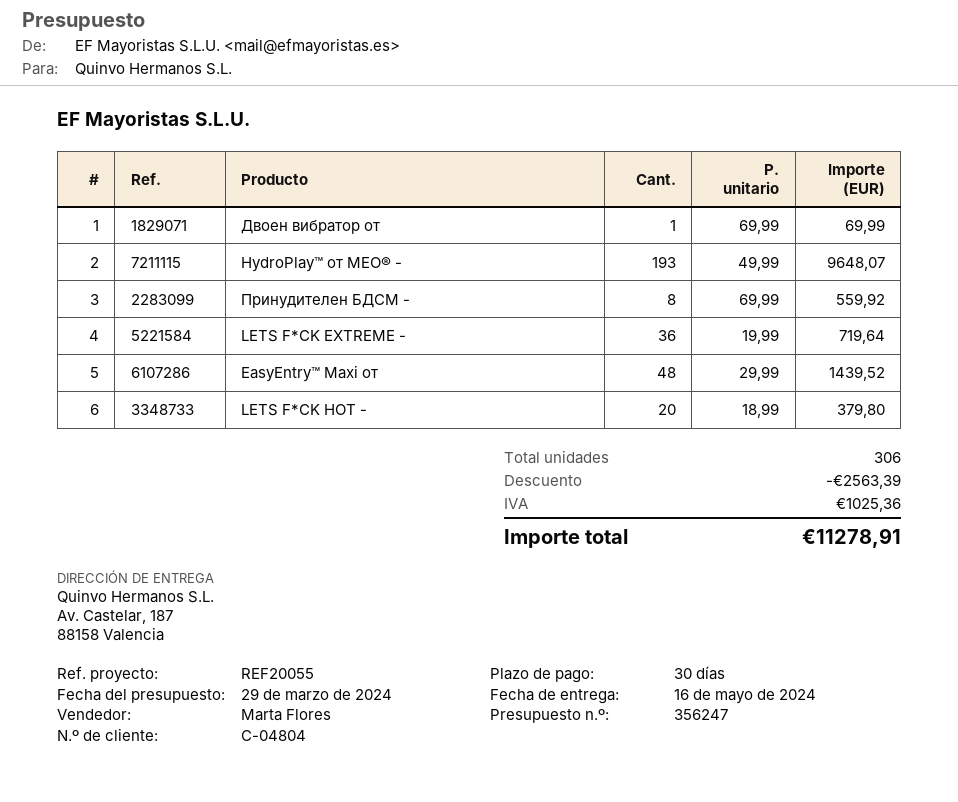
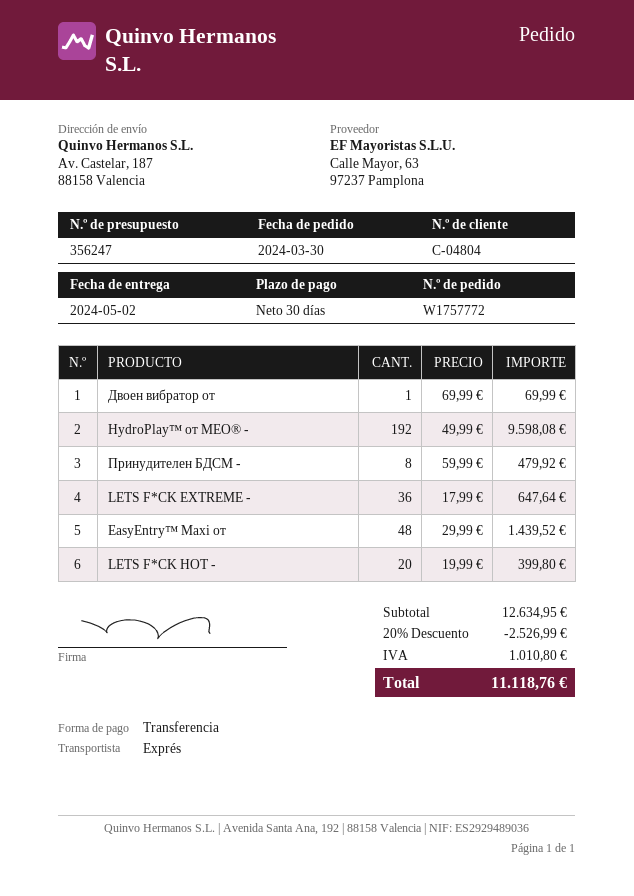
delivery date: 2024-05-16 -> 2024-05-02
HydroPlay™ от MEO® -: 193 x 49.99 = 9648.07 -> 192 x 49.99 = 9598.08
Принудителен БДСМ -: 8 x 69.99 = 559.92 -> 8 x 59.99 = 479.92
LETS F*CK EXTREME -: 36 x 19.99 = 719.64 -> 36 x 17.99 = 647.64
LETS F*CK HOT -: 20 x 18.99 = 379.80 -> 20 x 19.99 = 399.80
discount: 2563.39 -> 2526.99
tax: 1025.36 -> 1010.80
total: 11278.91 -> 11118.76

